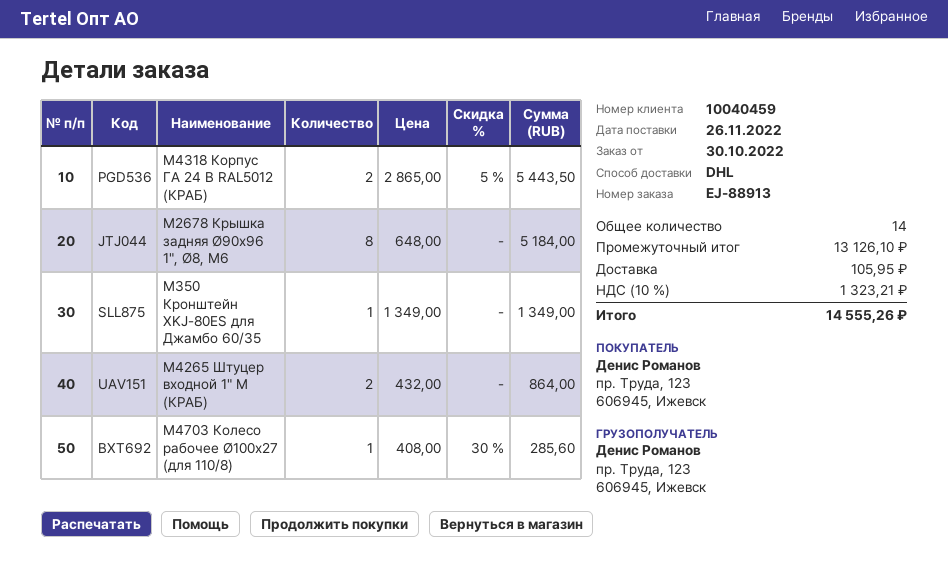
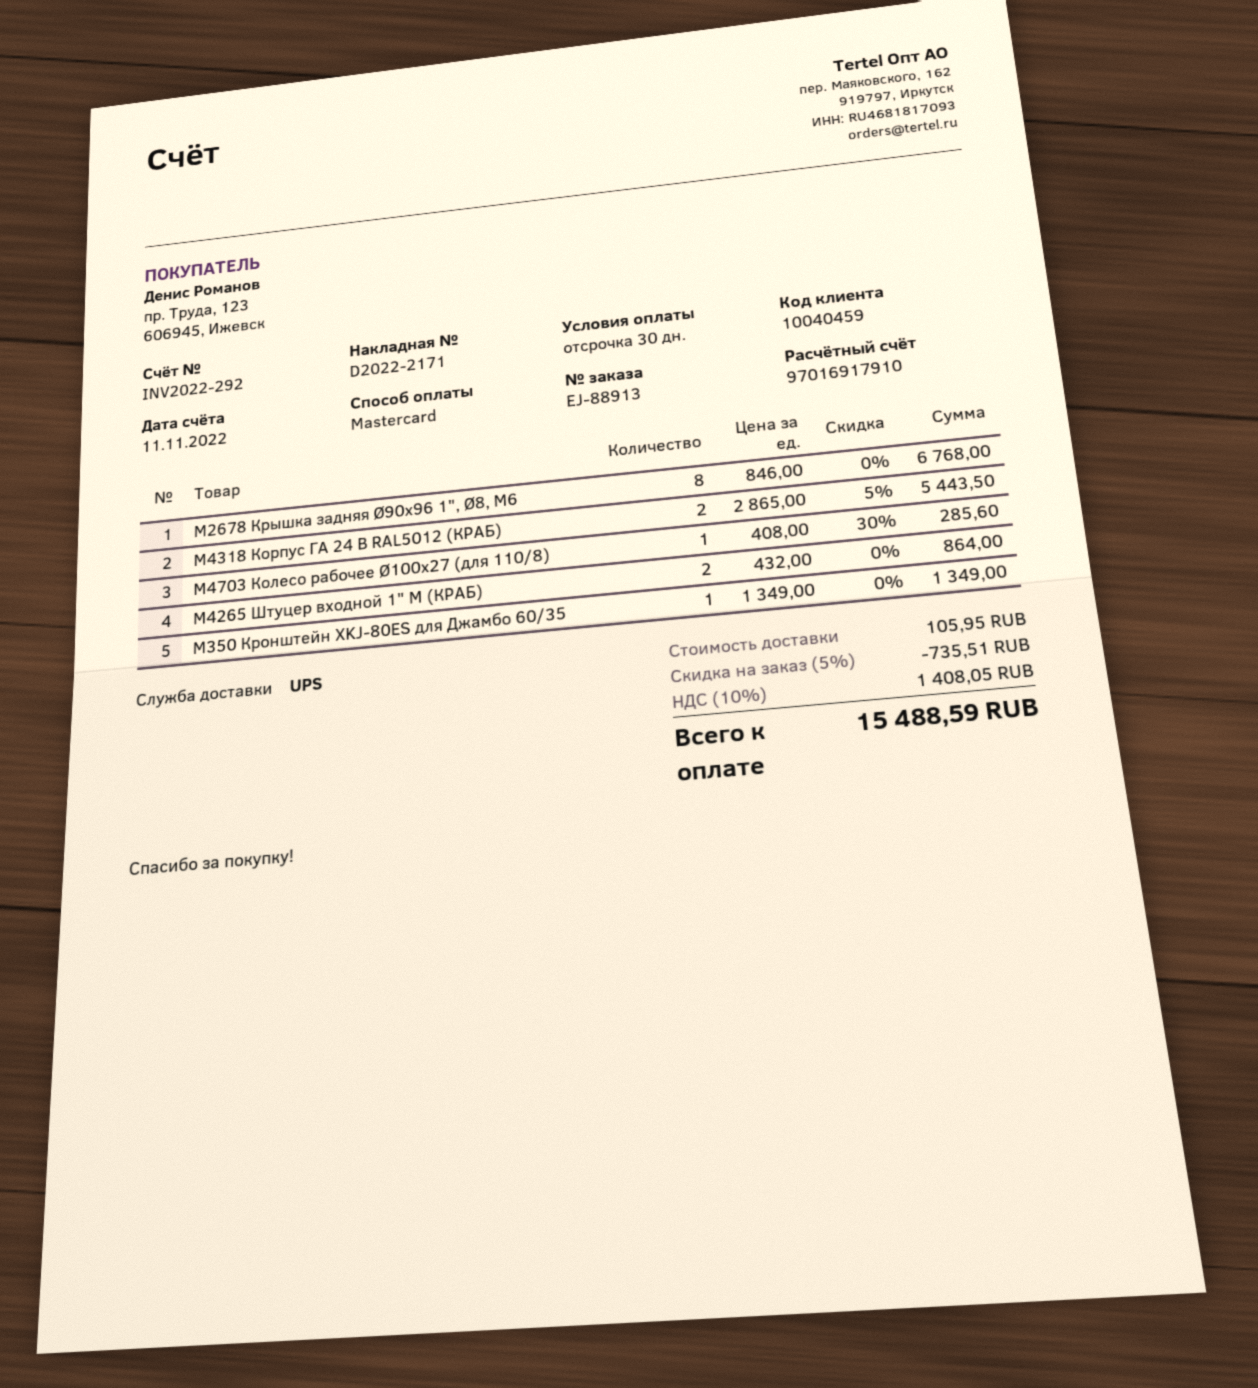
shipping method: DHL -> UPS
М2678 Крышка задняя Ø90х96 1", Ø8, М6: 8 x 648.00 = 5184.00 -> 8 x 846.00 = 6768.00
discount: none -> 5% = 735.51
tax: 10% = 1323.21 -> 10% = 1408.05
total: 14555.26 -> 15488.59

